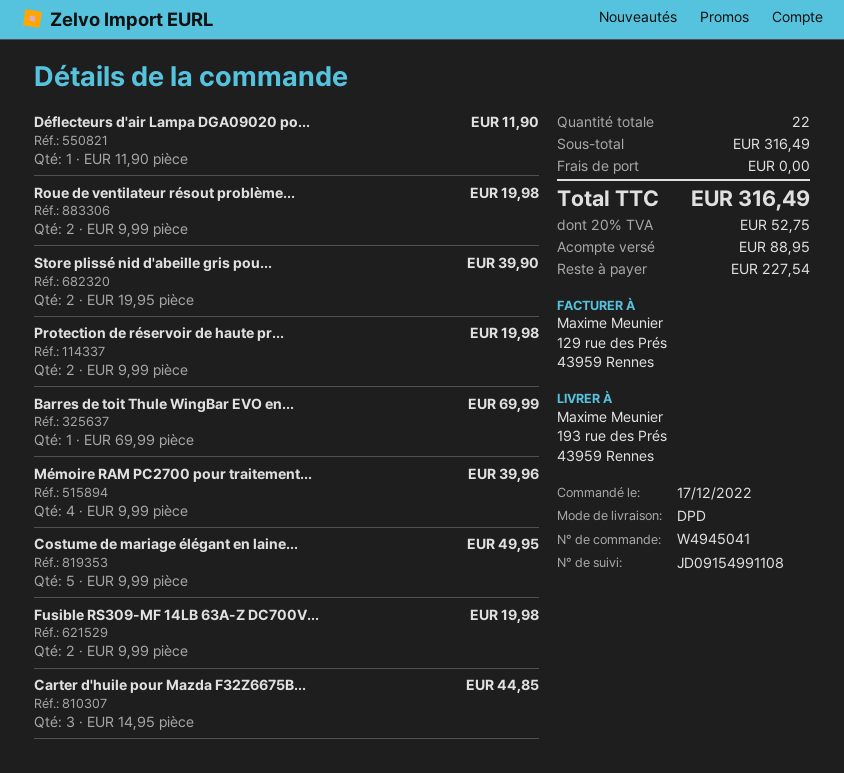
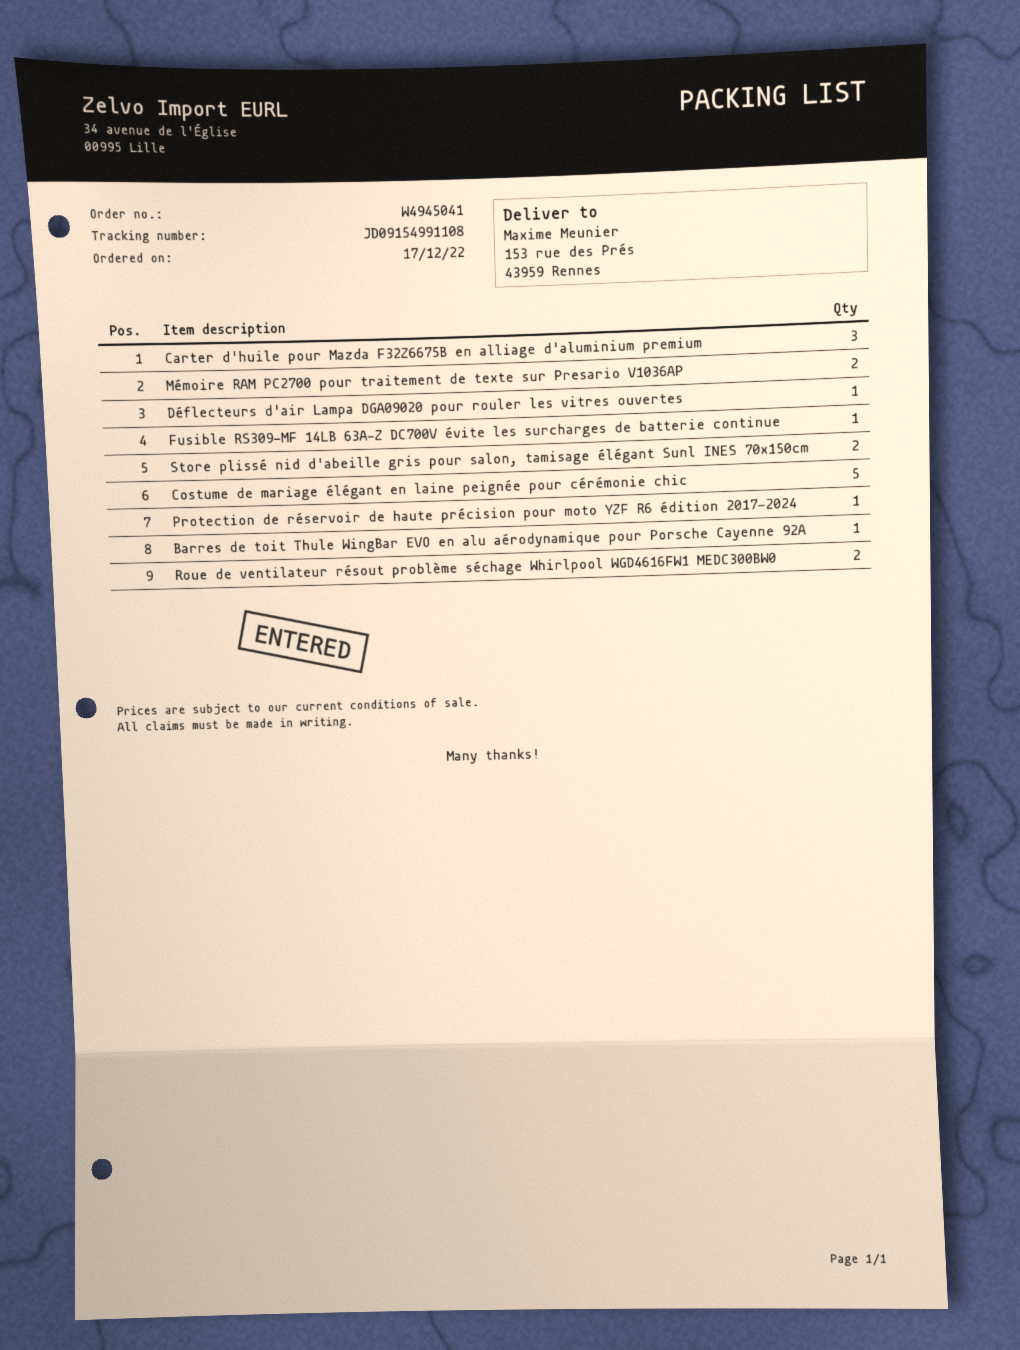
ship to: 193 rue des Prés, 43959 Rennes -> 153 rue des Prés, 43959 Rennes
Protection de réservoir de haute pr...: 2 -> 1
Mémoire RAM PC2700 pour traitement...: 4 -> 2
Fusible RS309-MF 14LB 63A-Z DC700V...: 2 -> 1

